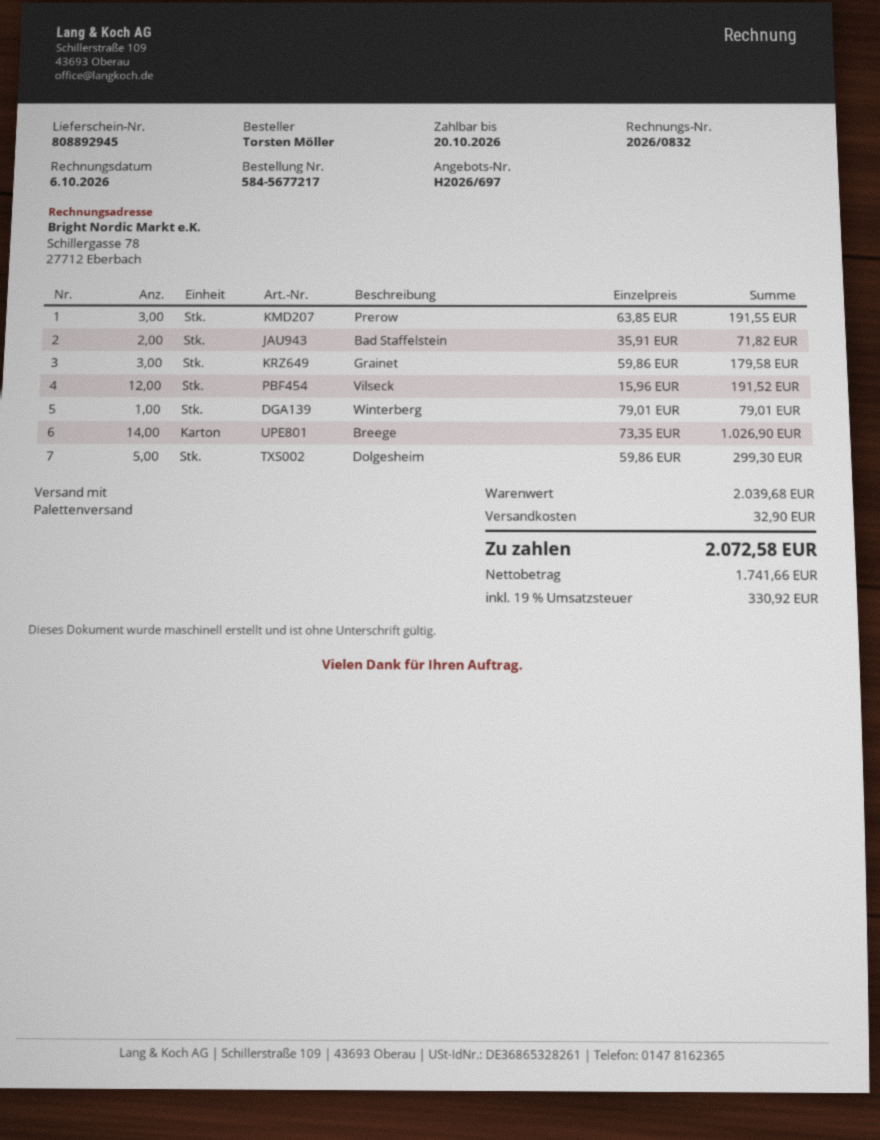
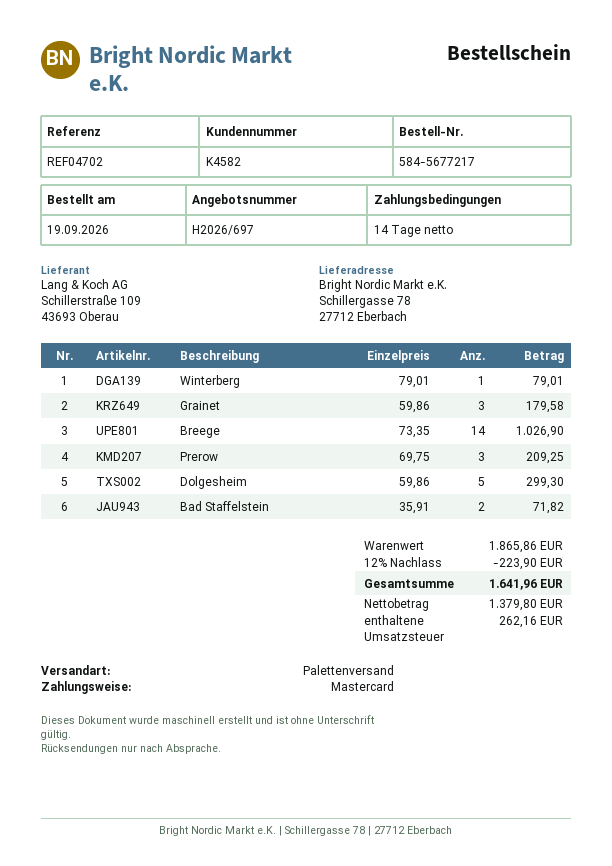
Prerow: 3 x 63.85 = 191.55 -> 3 x 69.75 = 209.25
Vilseck: 12 x 15.96 = 191.52 -> none
subtotal: 2039.68 -> 1865.86
discount: none -> 12% = 223.90
shipping: 32.90 -> none
net: 1741.66 -> 1379.80
tax: 330.92 -> 262.16
total: 2072.58 -> 1641.96

